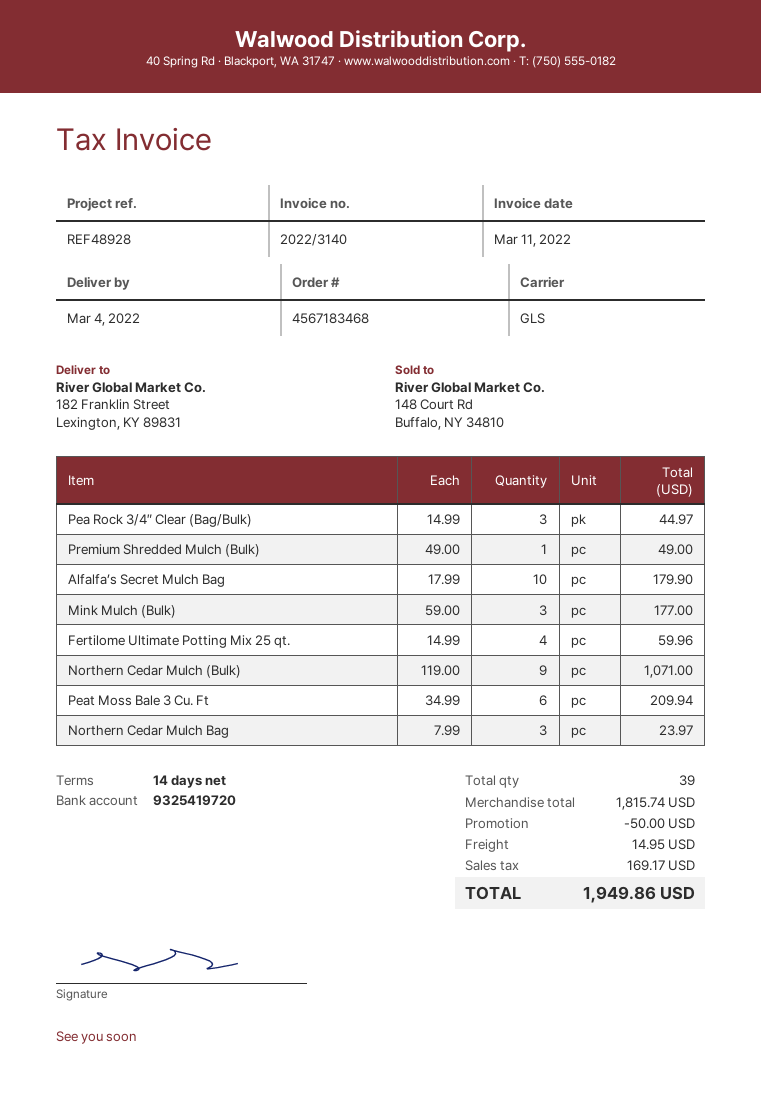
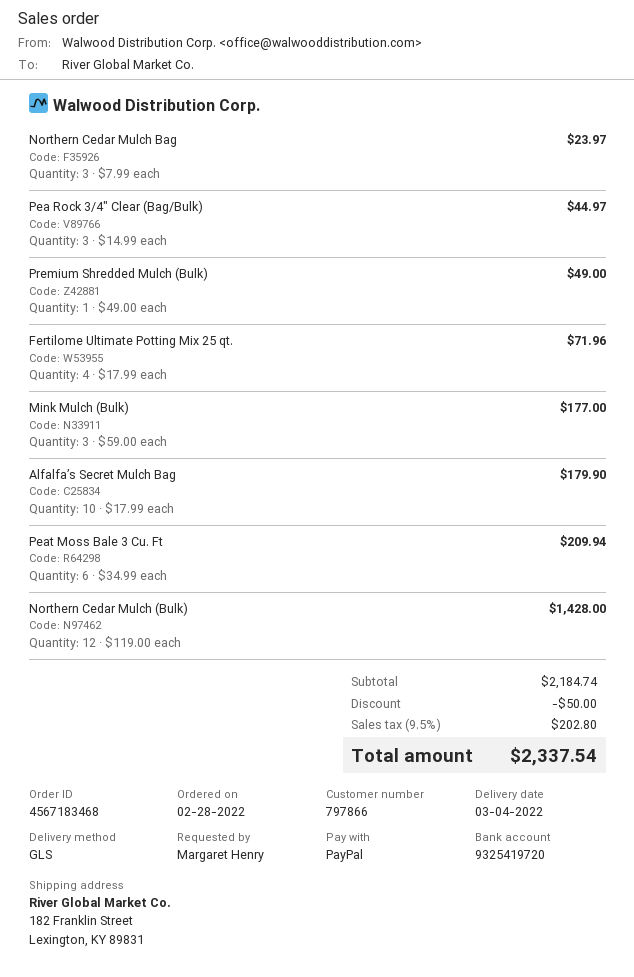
Fertilome Ultimate Potting Mix 25 qt.: 4 x 14.99 = 59.96 -> 4 x 17.99 = 71.96
Northern Cedar Mulch (Bulk): 9 x 119.00 = 1071.00 -> 12 x 119.00 = 1428.00
subtotal: 1815.74 -> 2184.74
shipping: 14.95 -> none
tax: 169.17 -> 202.80
total: 1949.86 -> 2337.54

